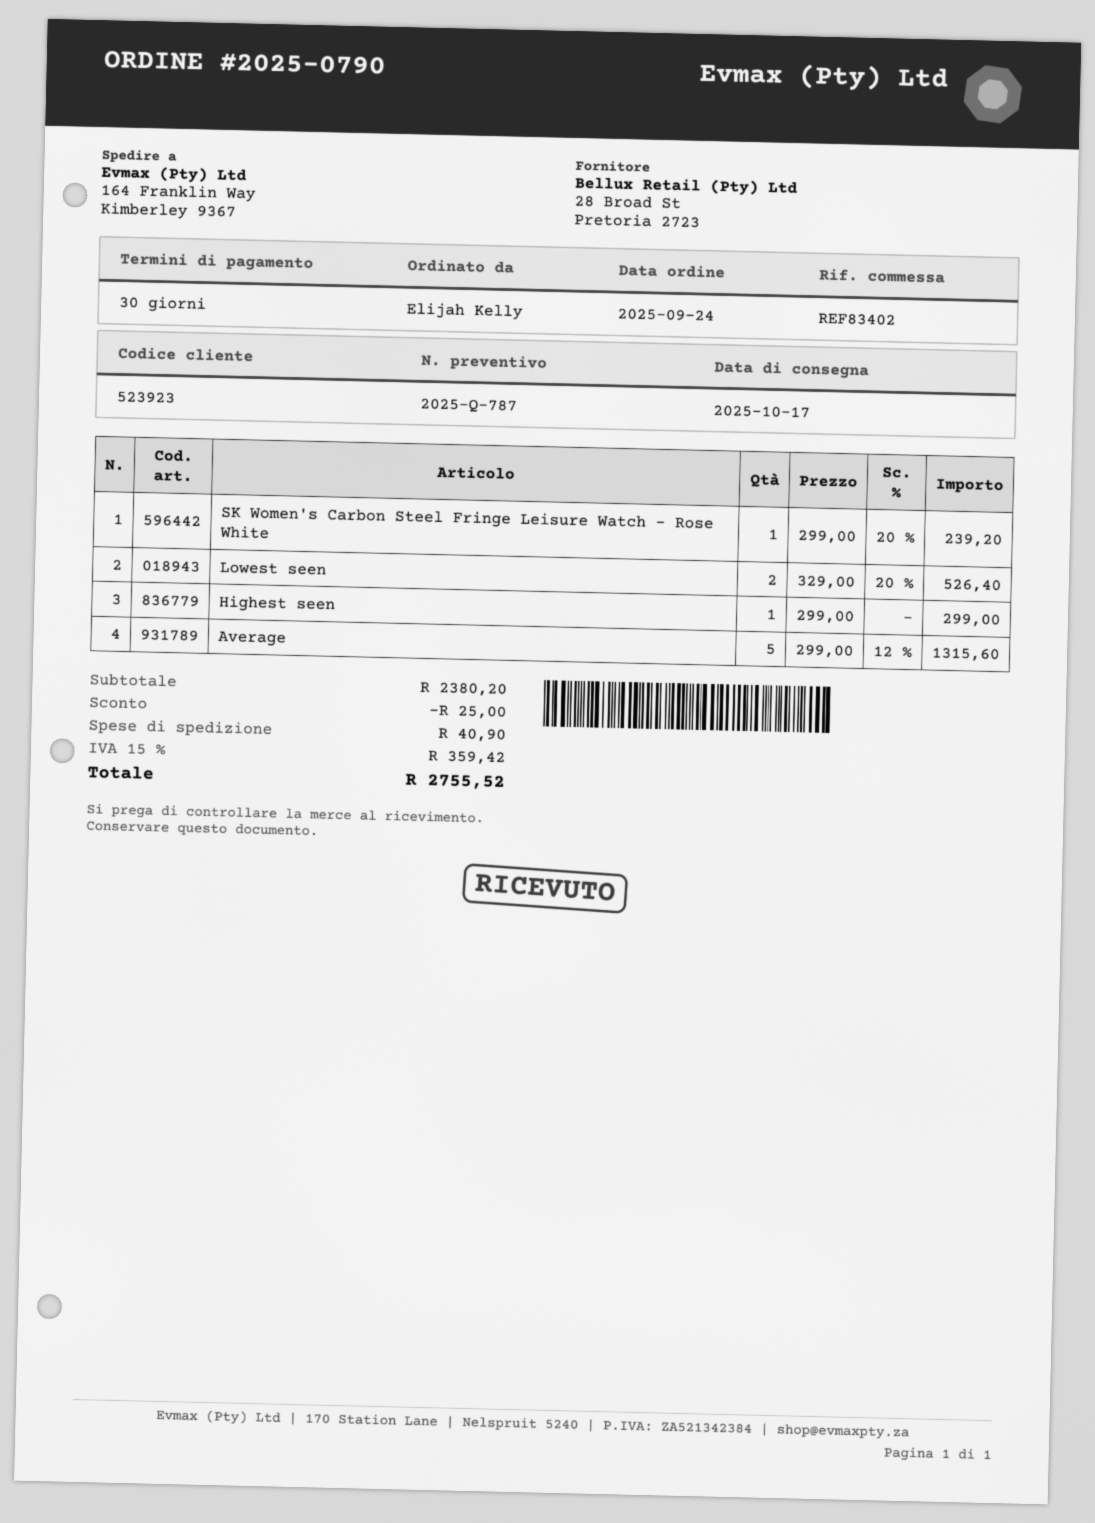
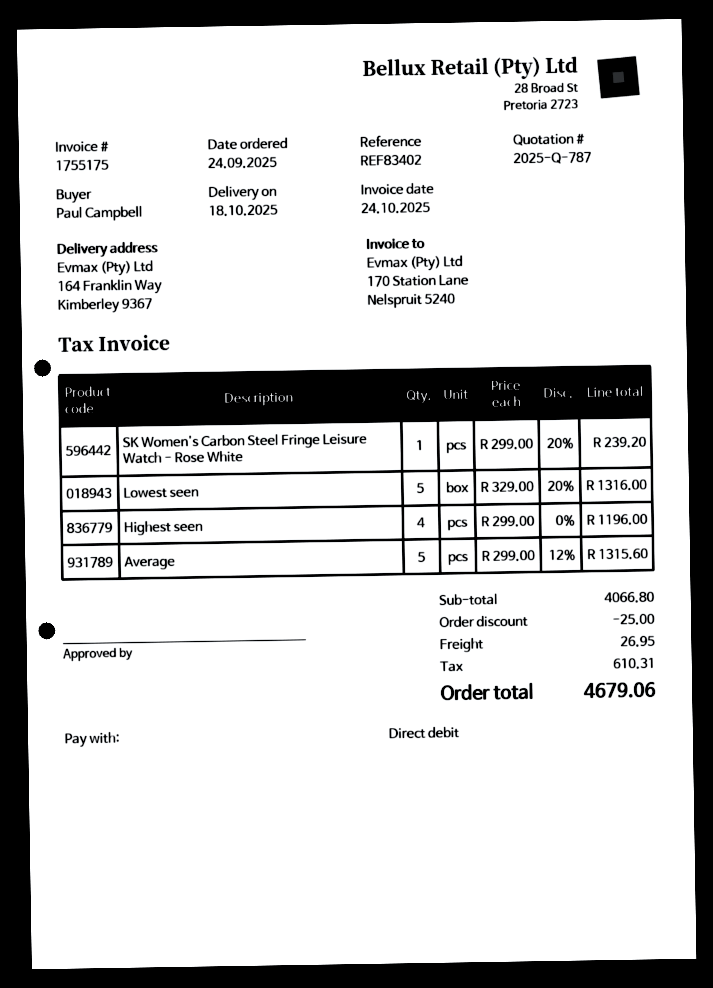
delivery date: 2025-10-17 -> 2025-10-18
ordered by: Elijah Kelly -> Paul Campbell
Lowest seen: 2 x 329.00 - 20% = 526.40 -> 5 x 329.00 - 20% = 1316.00
Highest seen: 1 x 299.00 = 299.00 -> 4 x 299.00 = 1196.00
subtotal: 2380.20 -> 4066.80
shipping: 40.90 -> 26.95
tax: 359.42 -> 610.31
total: 2755.52 -> 4679.06

